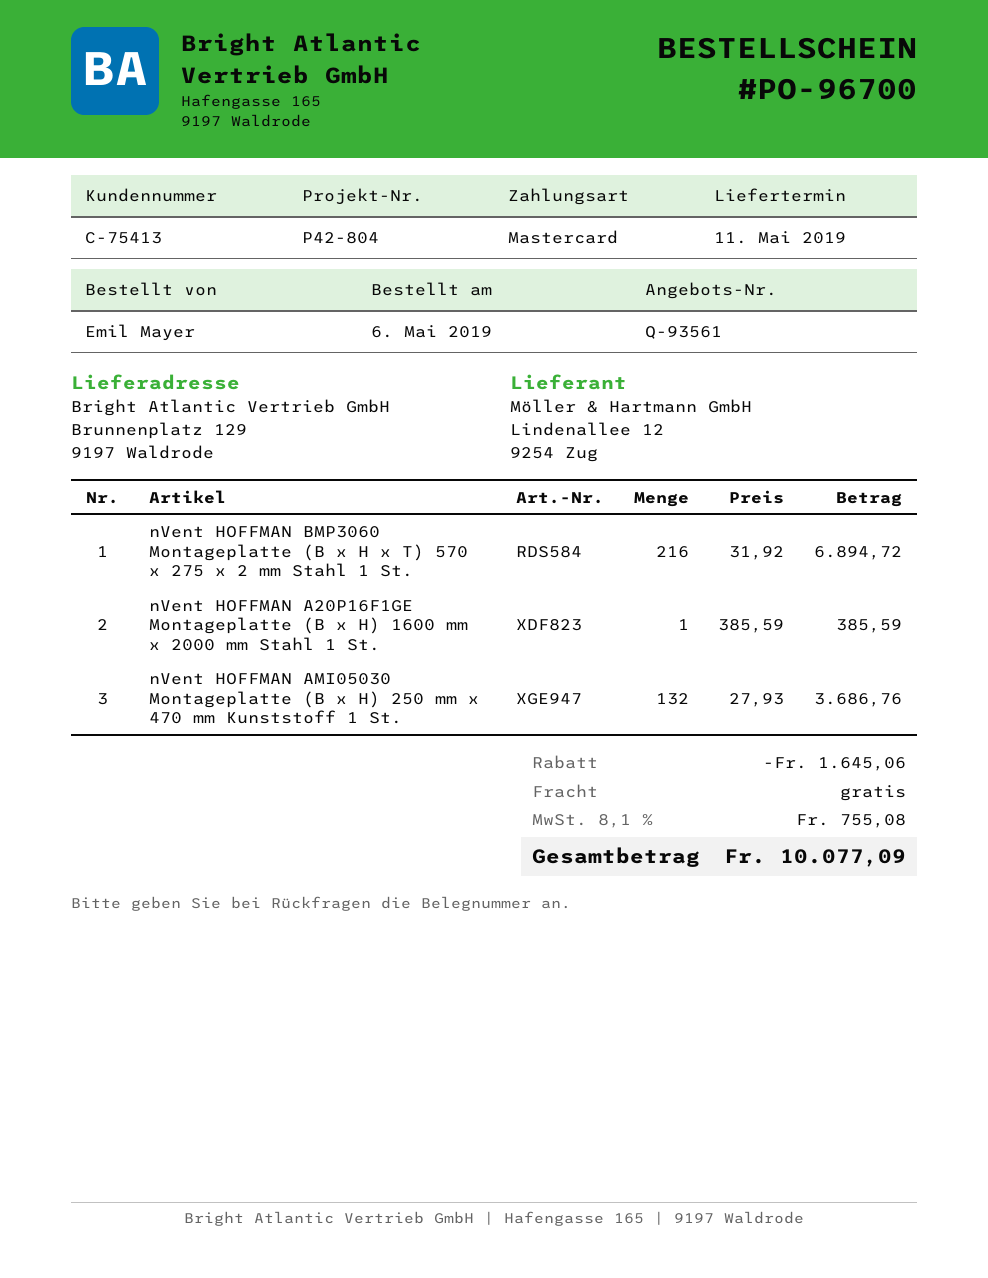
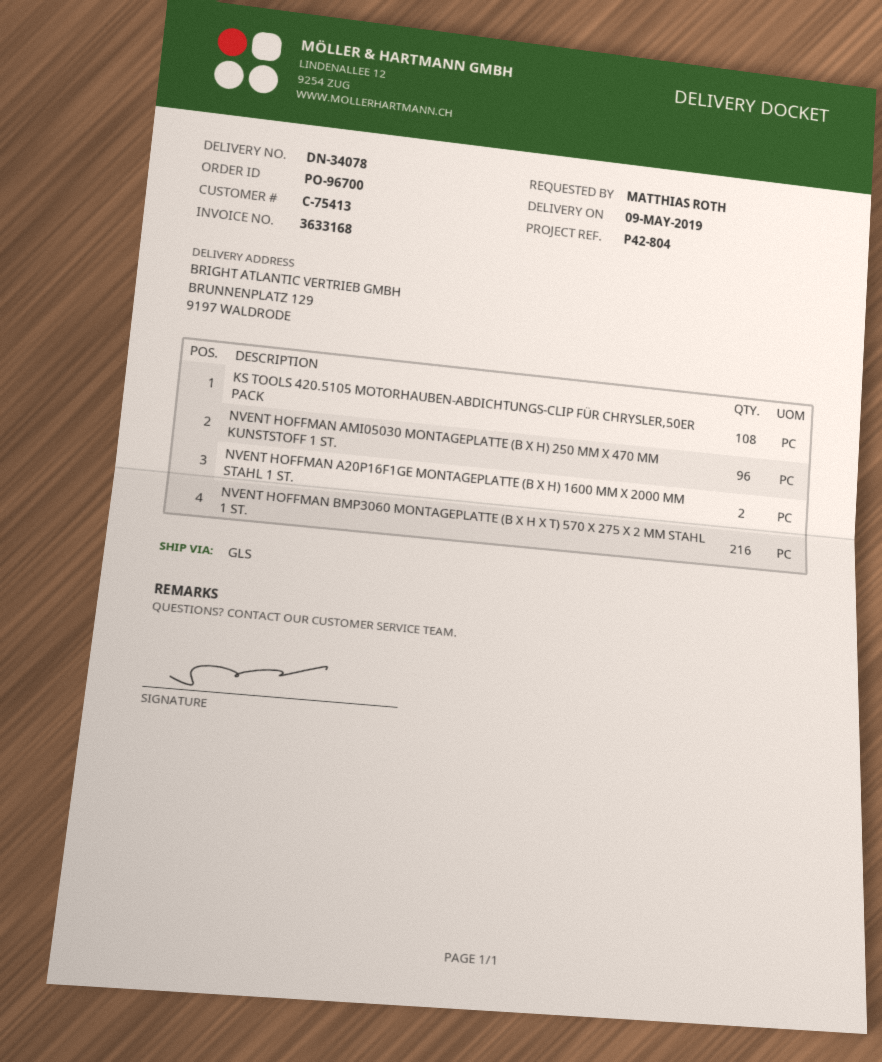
delivery date: 2019-05-11 -> 2019-05-09
ordered by: Emil Mayer -> MATTHIAS ROTH
nVent HOFFMAN A20P16F1GE Montageplatte (B x H) 1600 mm x 2000 mm Stahl 1 St.: 1 -> 2
nVent HOFFMAN AMI05030 Montageplatte (B x H) 250 mm x 470 mm Kunststoff 1 St.: 132 -> 96
KS TOOLS 420.5105 MOTORHAUBEN-ABDICHTUNGS-CLIP FÜR CHRYSLER,50ER PACK: none -> 108

